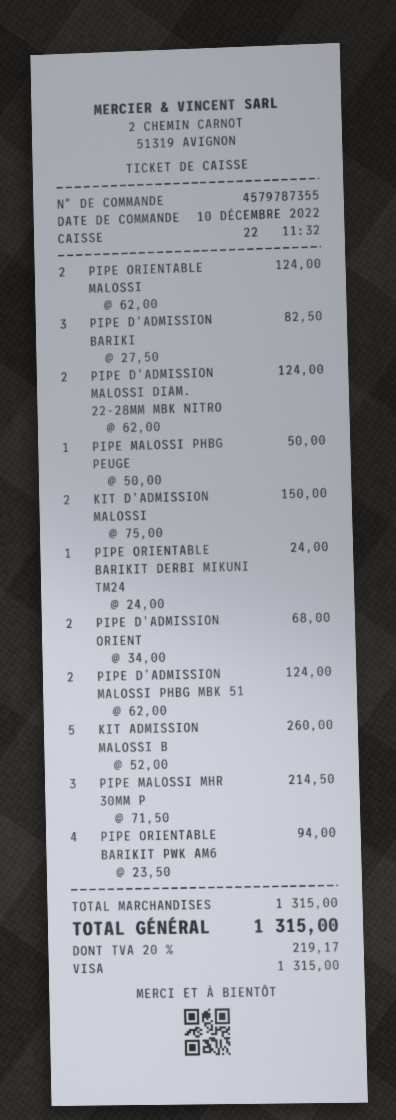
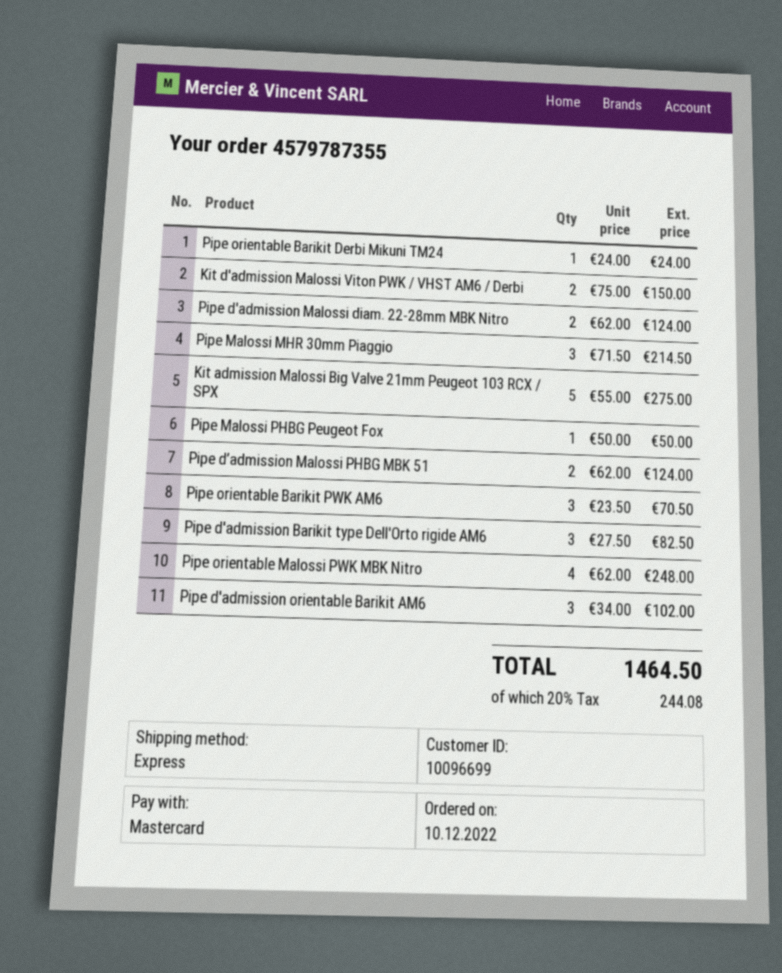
payment method: Visa -> Mastercard
PIPE ORIENTABLE MALOSSI: 2 x 62.00 = 124.00 -> 4 x 62.00 = 248.00
PIPE D'ADMISSION ORIENT: 2 x 34.00 = 68.00 -> 3 x 34.00 = 102.00
KIT ADMISSION MALOSSI B: 5 x 52.00 = 260.00 -> 5 x 55.00 = 275.00
PIPE ORIENTABLE BARIKIT PWK AM6: 4 x 23.50 = 94.00 -> 3 x 23.50 = 70.50
tax: 20% = 219.17 -> 20% = 244.08
total: 1315.00 -> 1464.50

